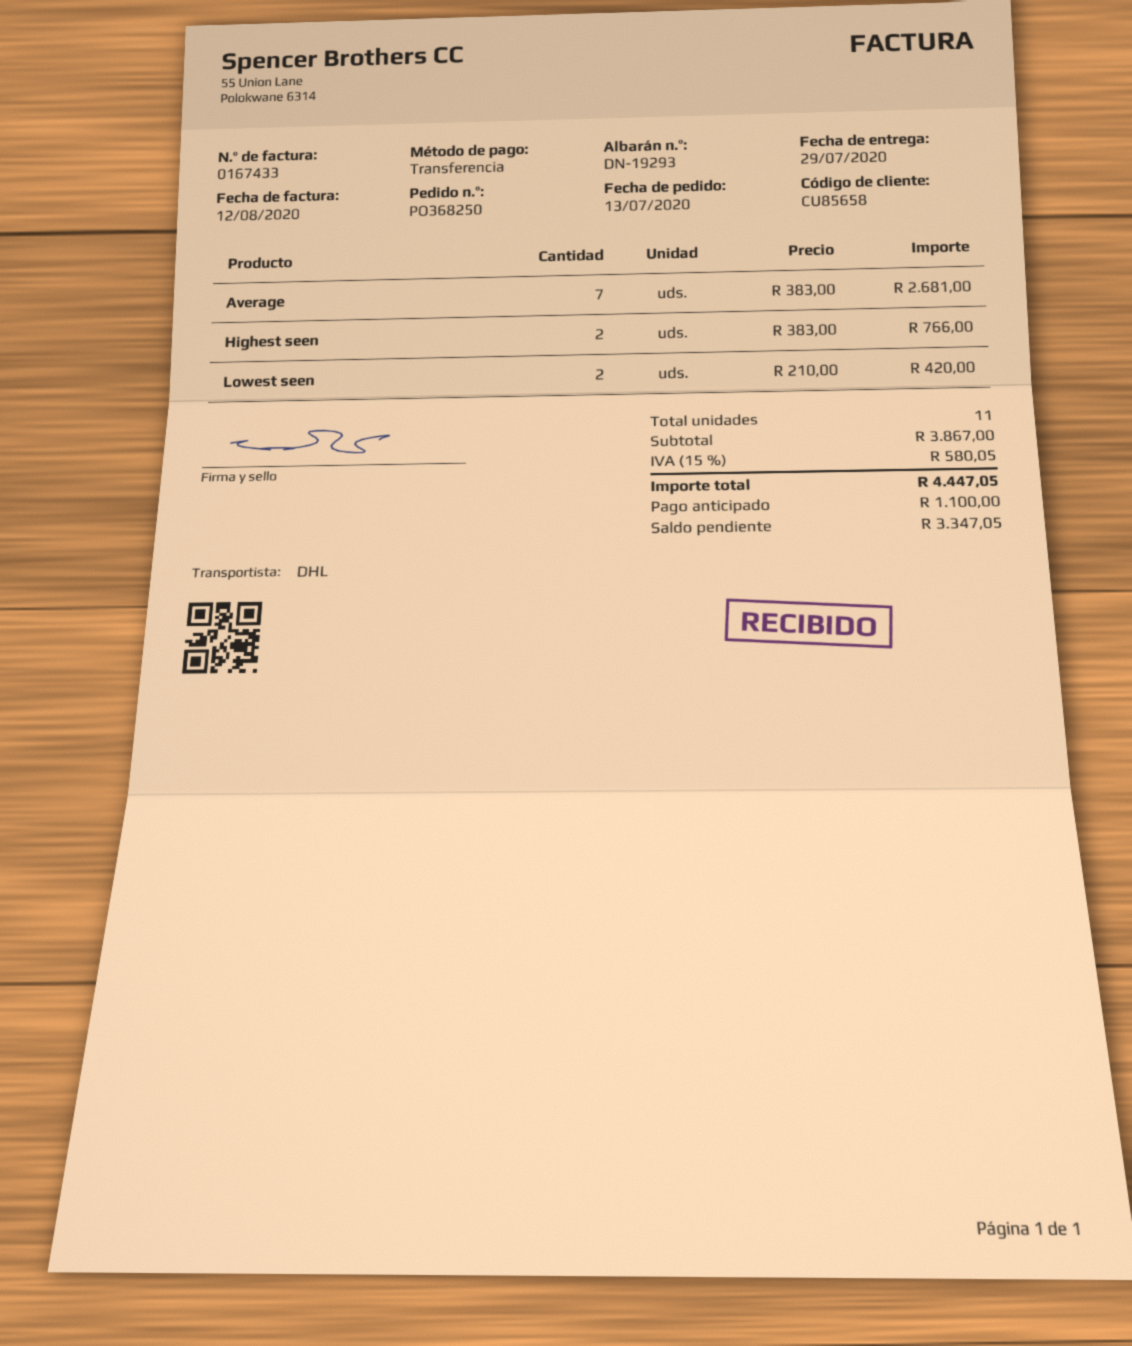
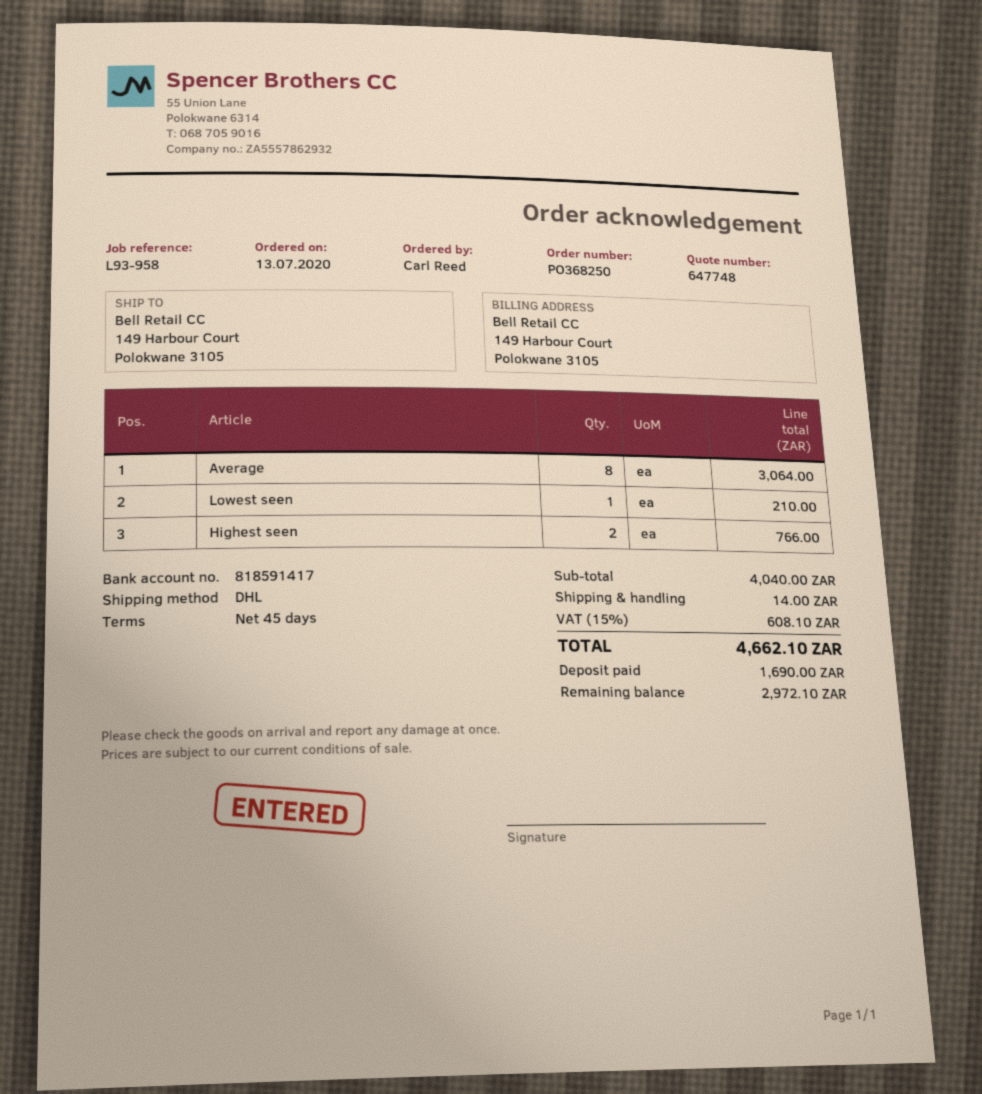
Average: 7 for 2681.00 -> 8 for 3064.00
Lowest seen: 2 for 420.00 -> 1 for 210.00
subtotal: 3867.00 -> 4040.00
shipping: none -> 14.00
tax: 15% = 580.05 -> 15% = 608.10
total: 4447.05 -> 4662.10
deposit: 1100.00 -> 1690.00
balance: 3347.05 -> 2972.10

